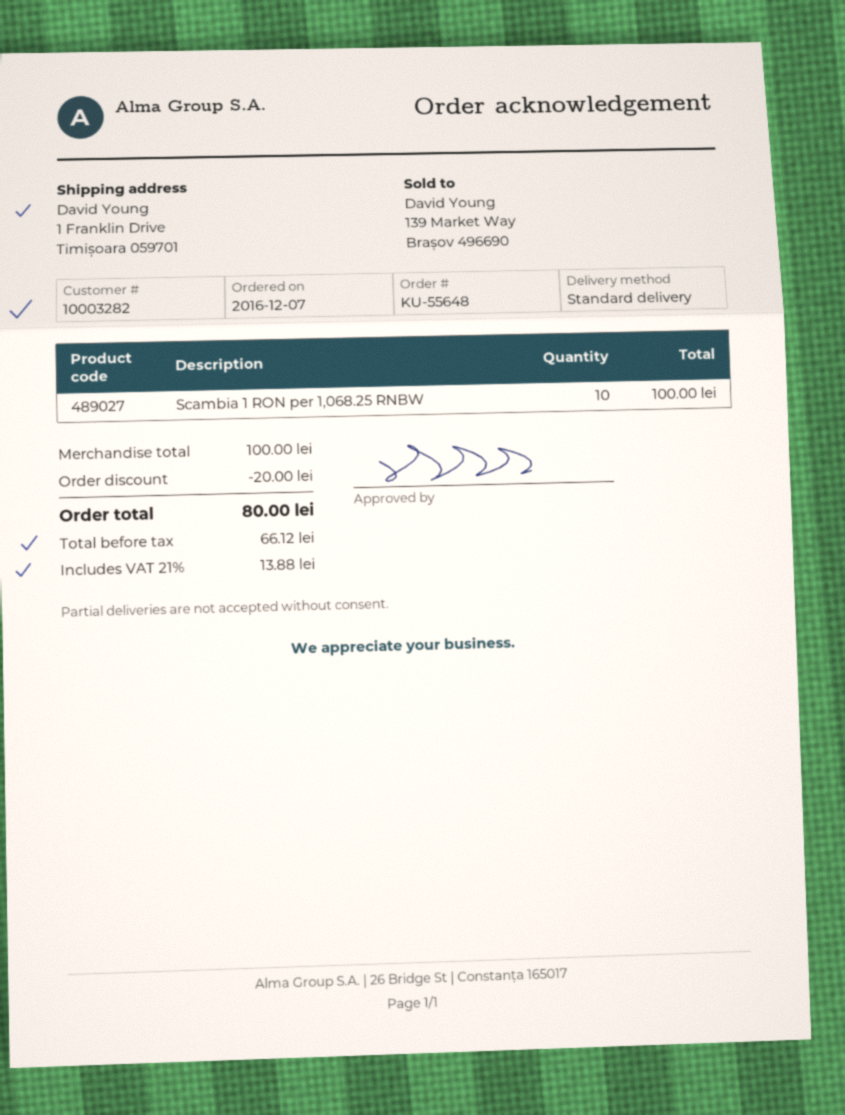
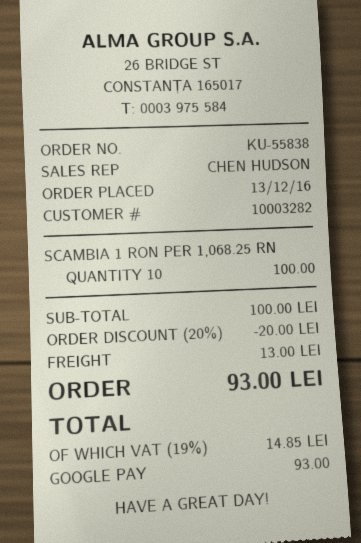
order number: KU-55648 -> KU-55838
order date: 2016-12-07 -> 2016-12-13
shipping: none -> 13.00
tax: 21% = 13.88 -> 19% = 14.85
total: 80.00 -> 93.00

